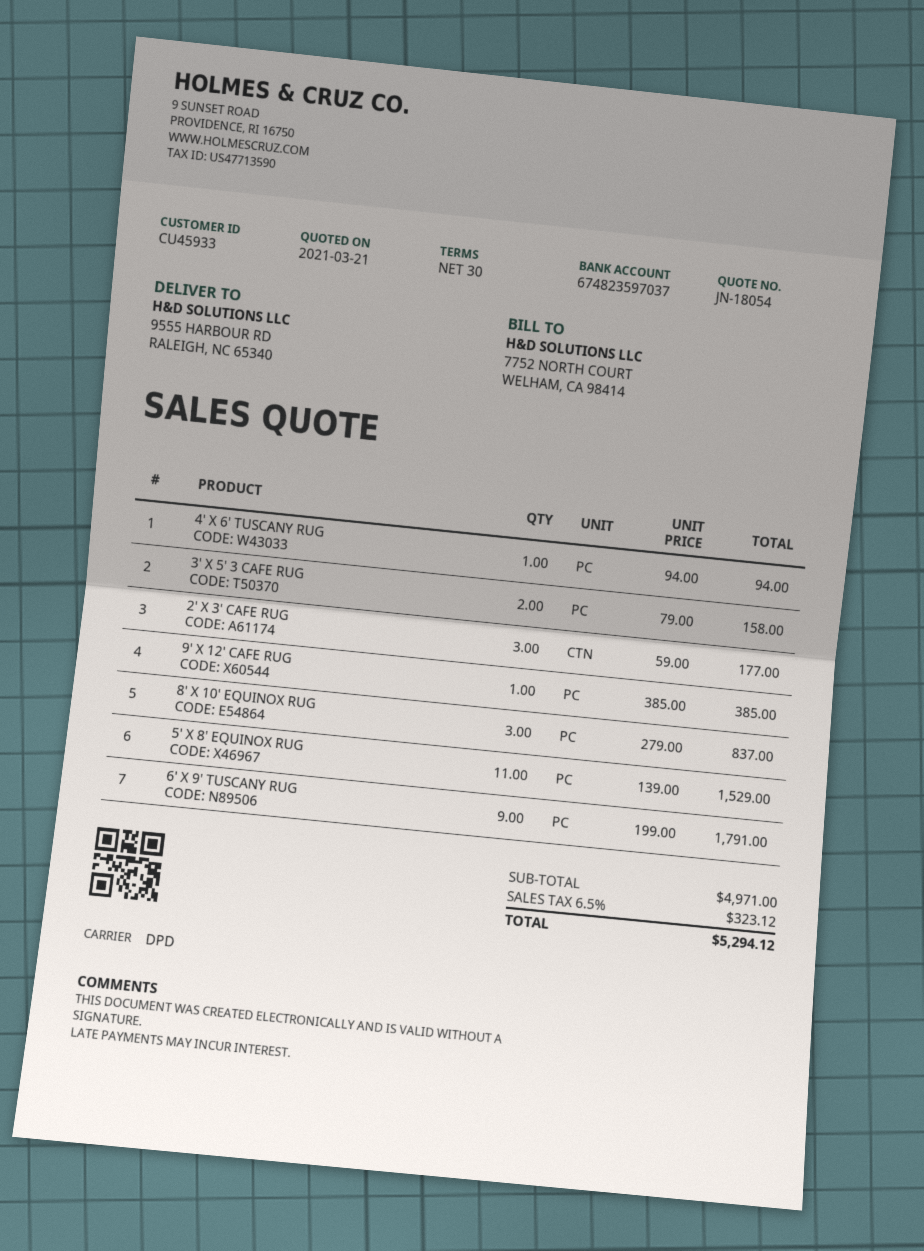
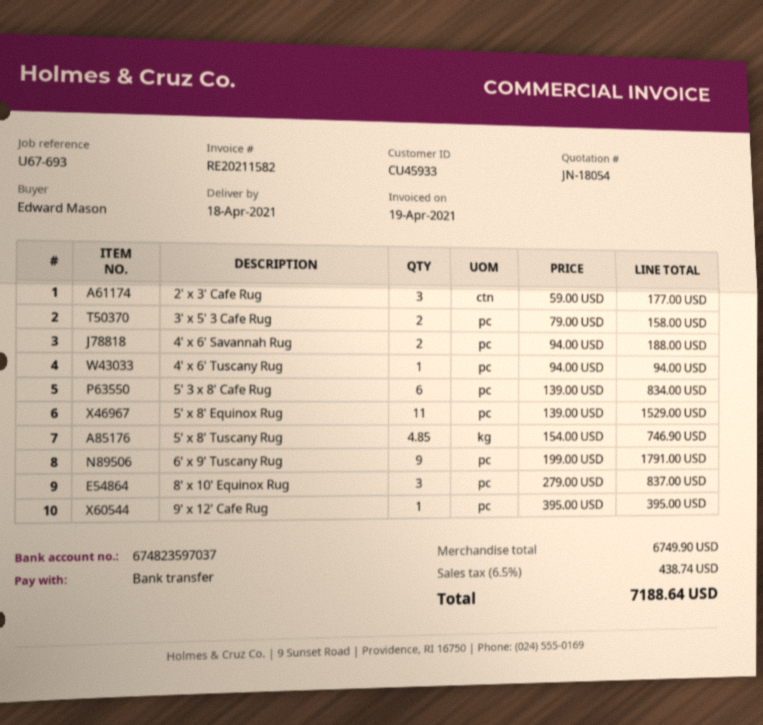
9' X 12' CAFE RUG: 1 x 385.00 = 385.00 -> 1 x 395.00 = 395.00
4' x 6' Savannah Rug: none -> 2 x 94.00 = 188.00
5' 3 x 8' Cafe Rug: none -> 6 x 139.00 = 834.00
5' x 8' Tuscany Rug: none -> 4.85 x 154.00 = 746.90
subtotal: 4971.00 -> 6749.90
tax: 6.5% = 323.12 -> 6.5% = 438.74
total: 5294.12 -> 7188.64

